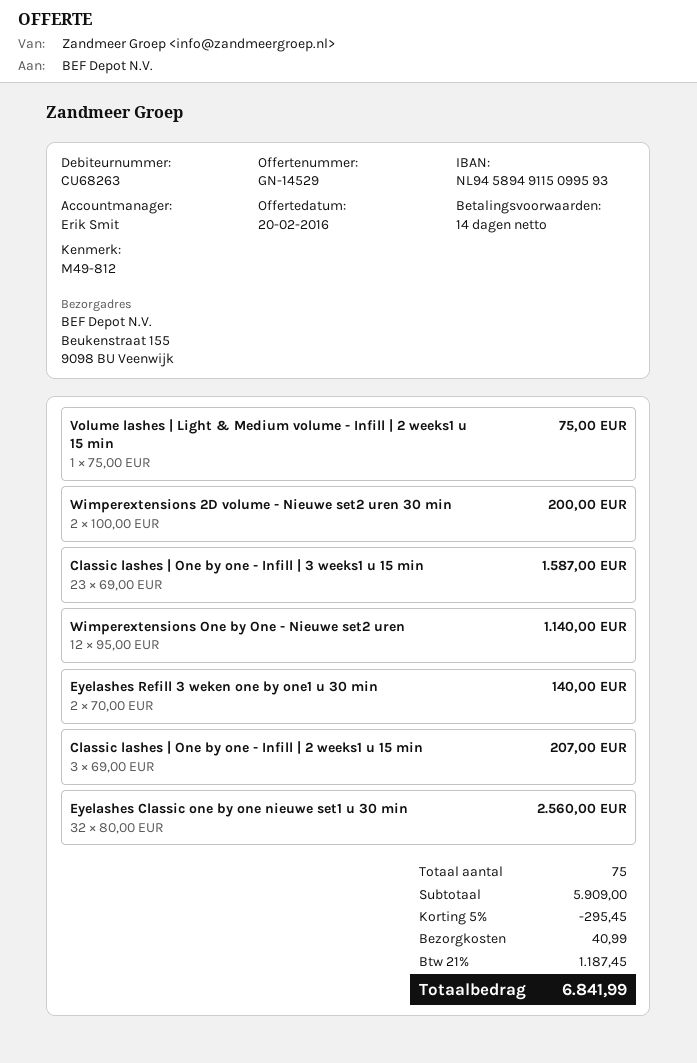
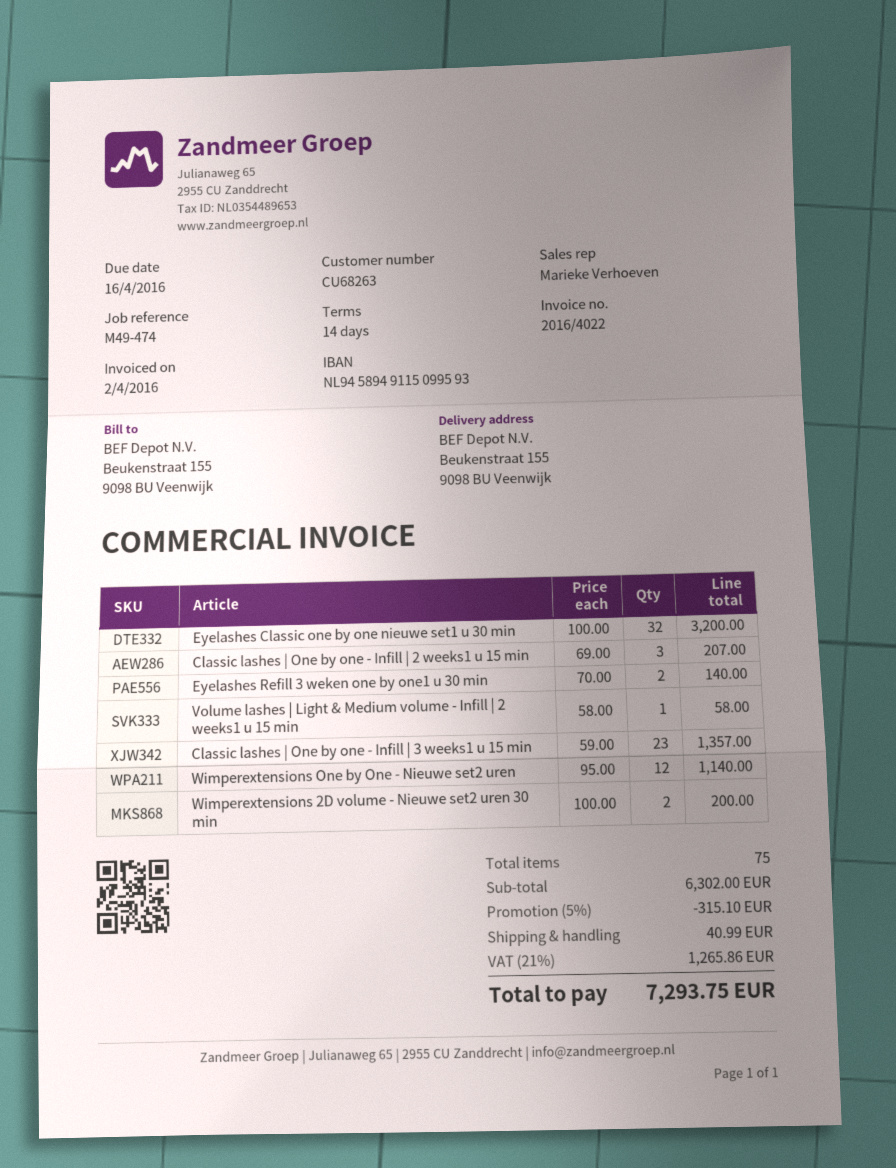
reference: M49-812 -> M49-474
sales rep: Erik Smit -> Marieke Verhoeven
Volume lashes | Light & Medium volume - Infill | 2 weeks1 u 15 min: 1 x 75.00 = 75.00 -> 1 x 58.00 = 58.00
Classic lashes | One by one - Infill | 3 weeks1 u 15 min: 23 x 69.00 = 1587.00 -> 23 x 59.00 = 1357.00
Eyelashes Classic one by one nieuwe set1 u 30 min: 32 x 80.00 = 2560.00 -> 32 x 100.00 = 3200.00
subtotal: 5909.00 -> 6302.00
discount: 5% = 295.45 -> 5% = 315.10
tax: 21% = 1187.45 -> 21% = 1265.86
total: 6841.99 -> 7293.75

